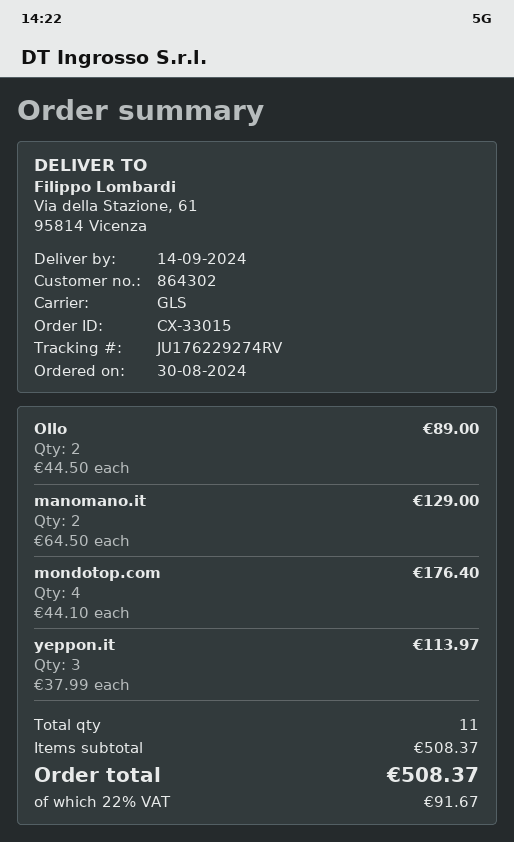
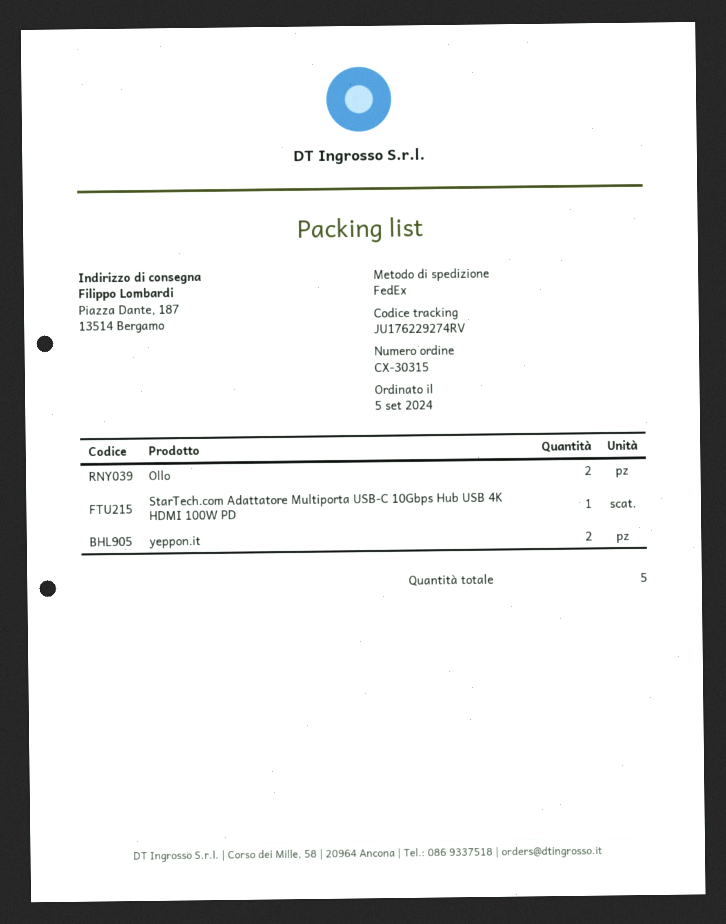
order number: CX-33015 -> CX-30315
order date: 2024-08-30 -> 2024-09-05
shipping method: GLS -> FedEx
ship to: Via della Stazione, 61, 95814 Vicenza -> Piazza Dante, 187, 13514 Bergamo
manomano.it: 2 -> none
mondotop.com: 4 -> none
yeppon.it: 3 -> 2
StarTech.com Adattatore Multiporta USB-C 10Gbps Hub USB 4K HDMI 100W PD: none -> 1
total quantity: 11 -> 5

